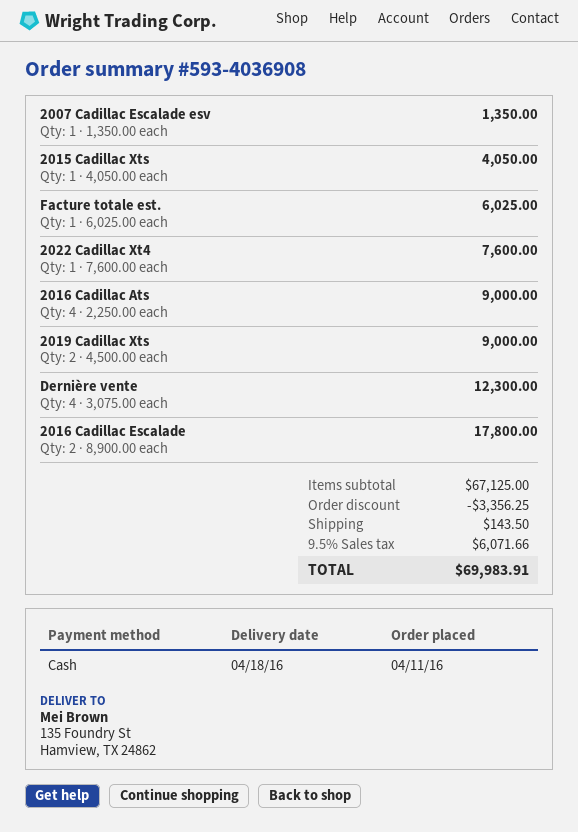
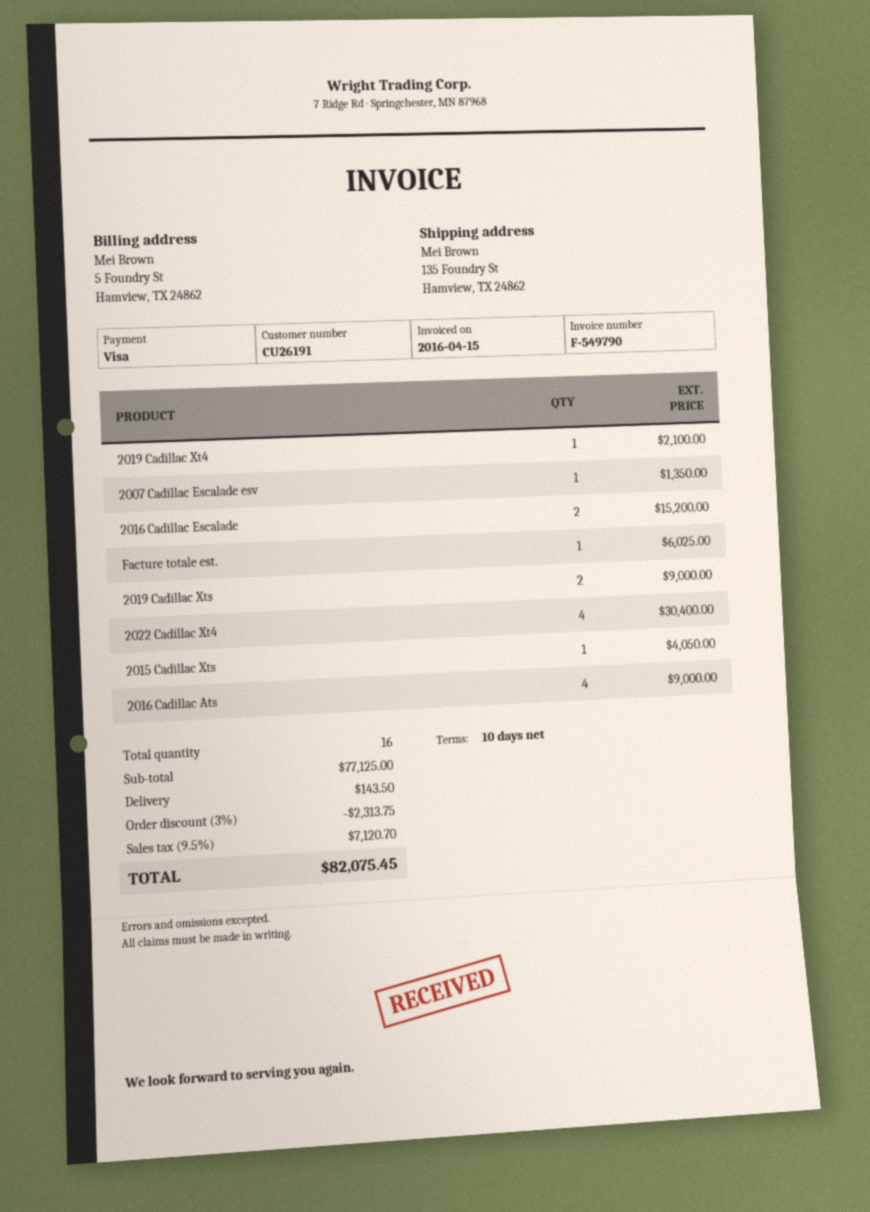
payment method: cash -> Visa
2022 Cadillac Xt4: 1 for 7600.00 -> 4 for 30400.00
Dernière vente: 4 for 12300.00 -> none
2016 Cadillac Escalade: 2 for 17800.00 -> 2 for 15200.00
2019 Cadillac Xt4: none -> 1 for 2100.00
subtotal: 67125.00 -> 77125.00
discount: 3356.25 -> 2313.75
tax: 9.5% = 6071.66 -> 9.5% = 7120.70
total: 69983.91 -> 82075.45

